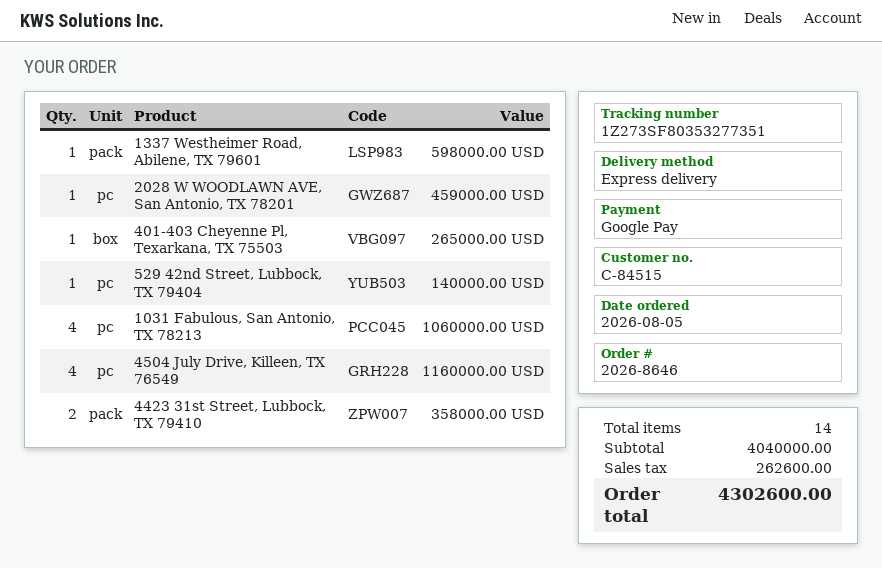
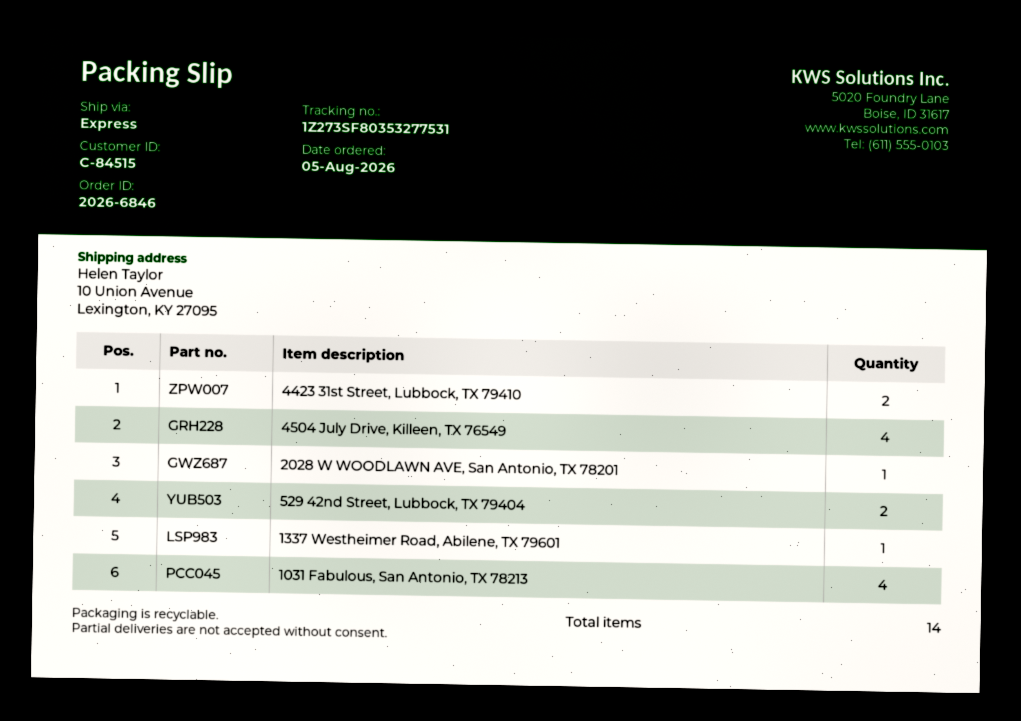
order number: 2026-8646 -> 2026-6846
tracking number: 1Z273SF80353277351 -> 1Z273SF80353277531
401-403 Cheyenne Pl, Texarkana, TX 75503: 1 -> none
529 42nd Street, Lubbock, TX 79404: 1 -> 2

